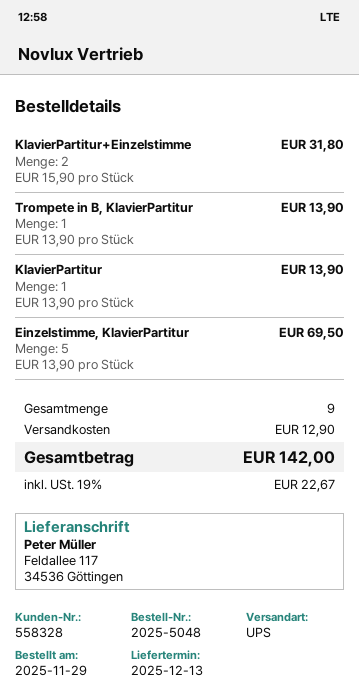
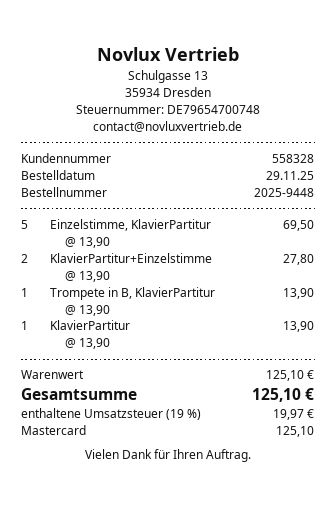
order number: 2025-5048 -> 2025-9448
KlavierPartitur+Einzelstimme: 2 x 15.90 = 31.80 -> 2 x 13.90 = 27.80
shipping: 12.90 -> none
tax: 19% = 22.67 -> 19% = 19.97
total: 142.00 -> 125.10

